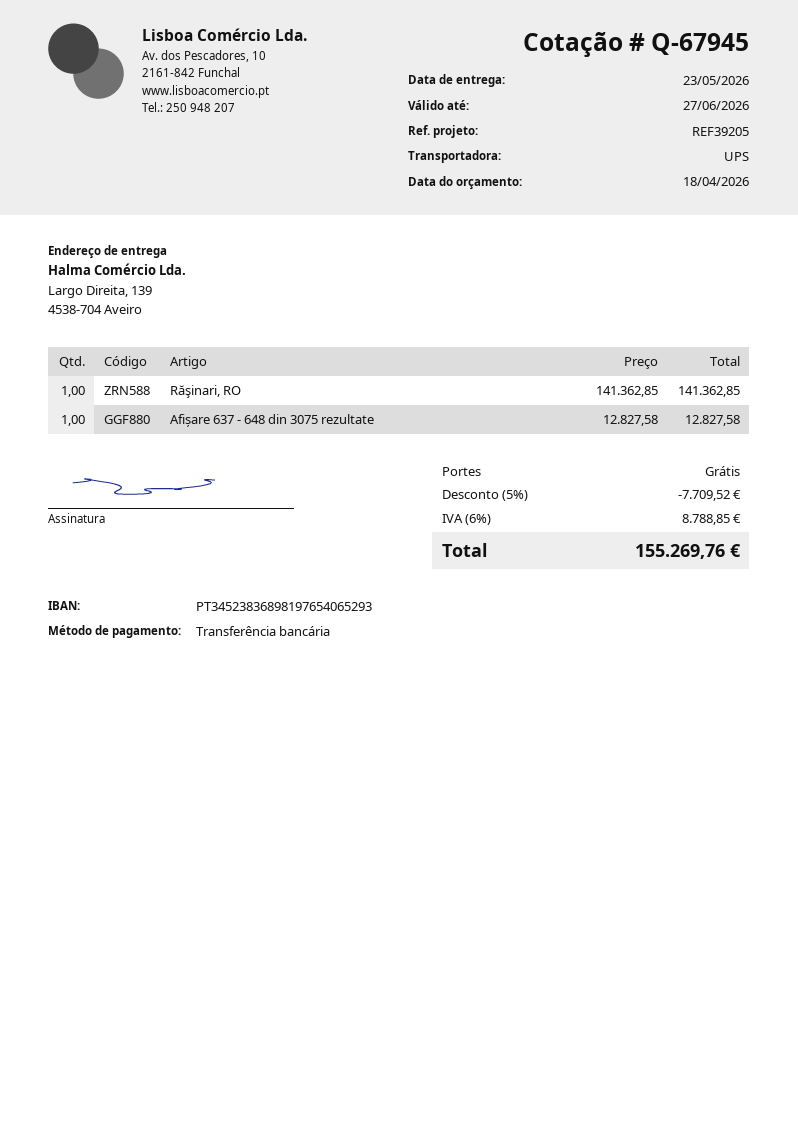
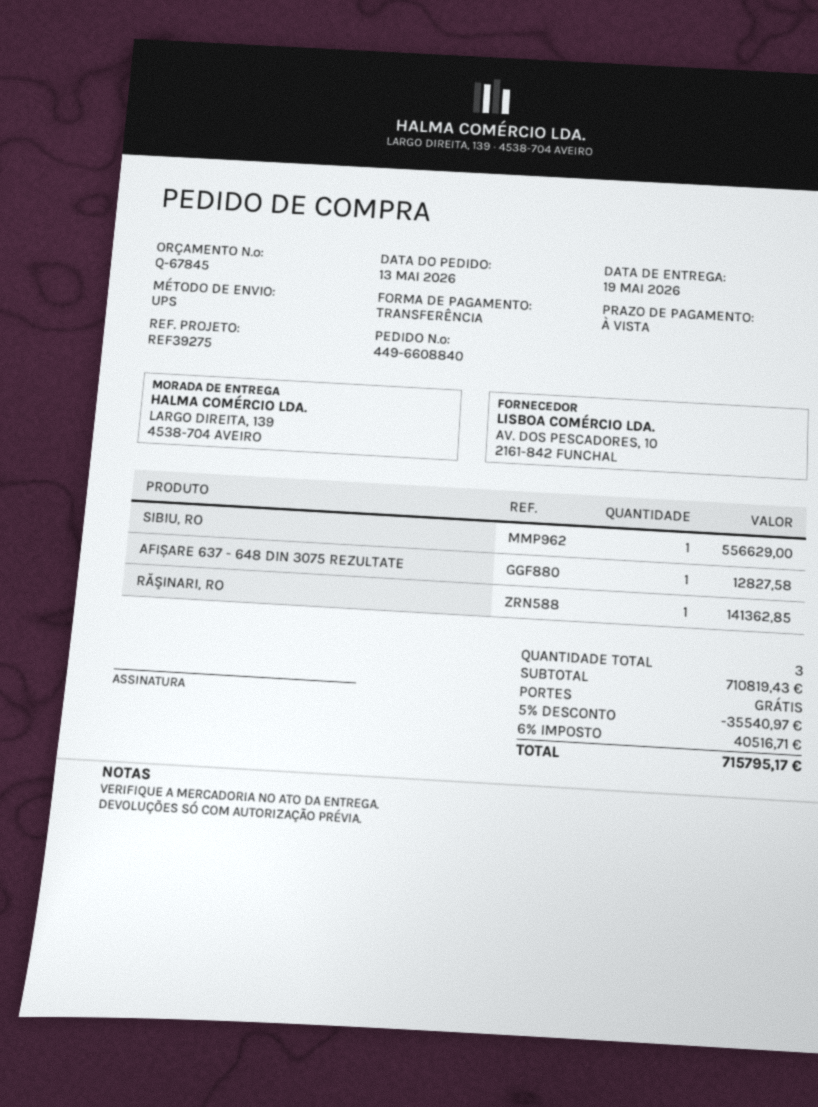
quote number: Q-67945 -> Q-67845
delivery date: 2026-05-23 -> 2026-05-19
reference: REF39205 -> REF39275
SIBIU, RO: none -> 1 for 556629.00
discount: 5% = 7709.52 -> 5% = 35540.97
tax: 6% = 8788.85 -> 6% = 40516.71
total: 155269.76 -> 715795.17

